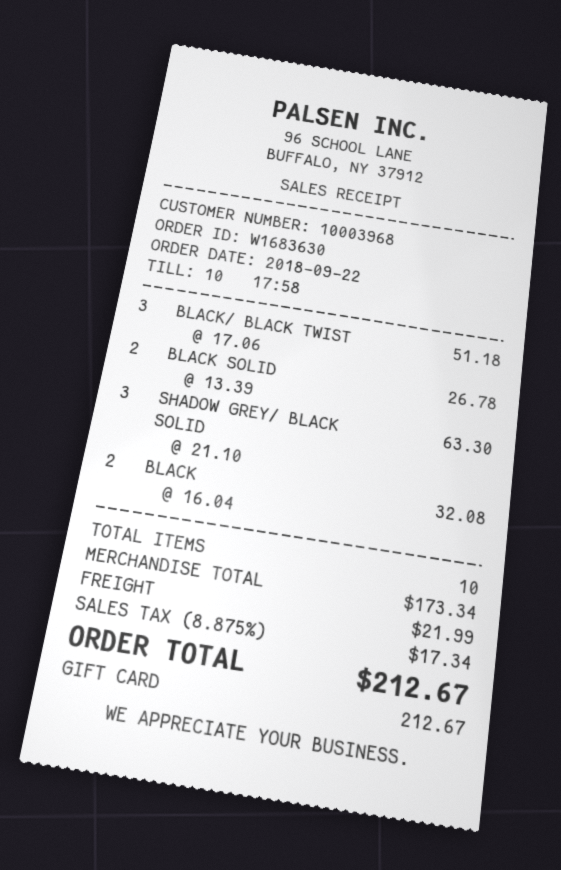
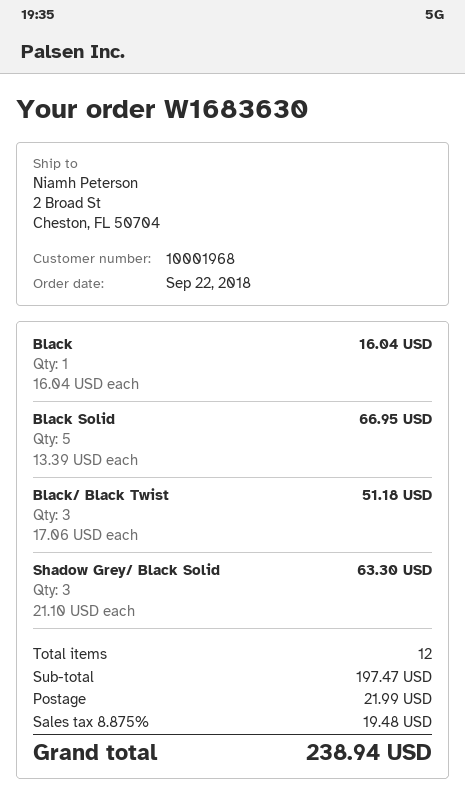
customer number: 10003968 -> 10001968
BLACK SOLID: 2 x 13.39 = 26.78 -> 5 x 13.39 = 66.95
BLACK: 2 x 16.04 = 32.08 -> 1 x 16.04 = 16.04
total quantity: 10 -> 12
subtotal: 173.34 -> 197.47
tax: 8.875% = 17.34 -> 8.875% = 19.48
total: 212.67 -> 238.94

